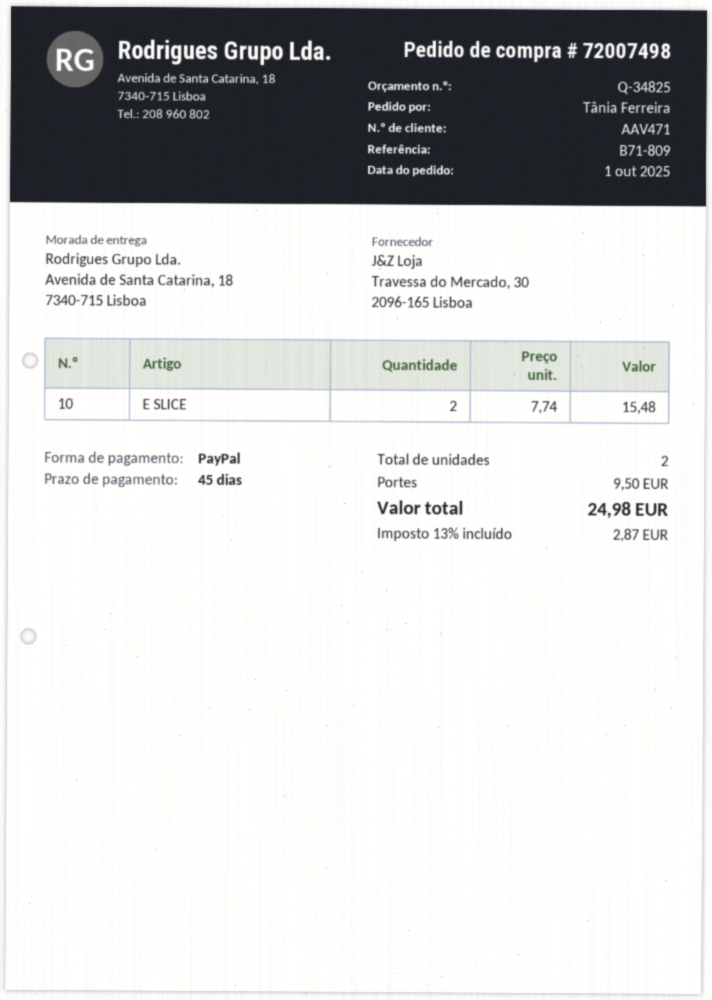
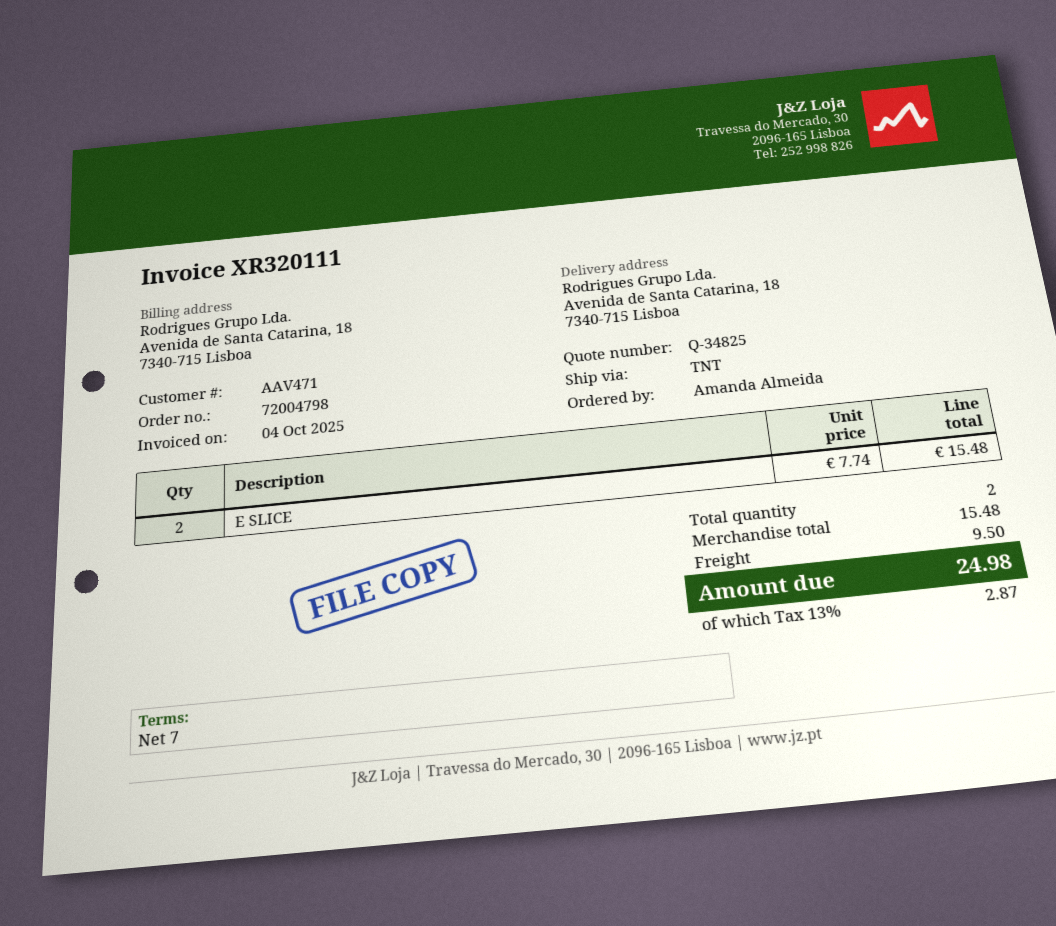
order number: 72007498 -> 72004798
payment terms: 45 days -> 7 days
ordered by: Tânia Ferreira -> Amanda Almeida

